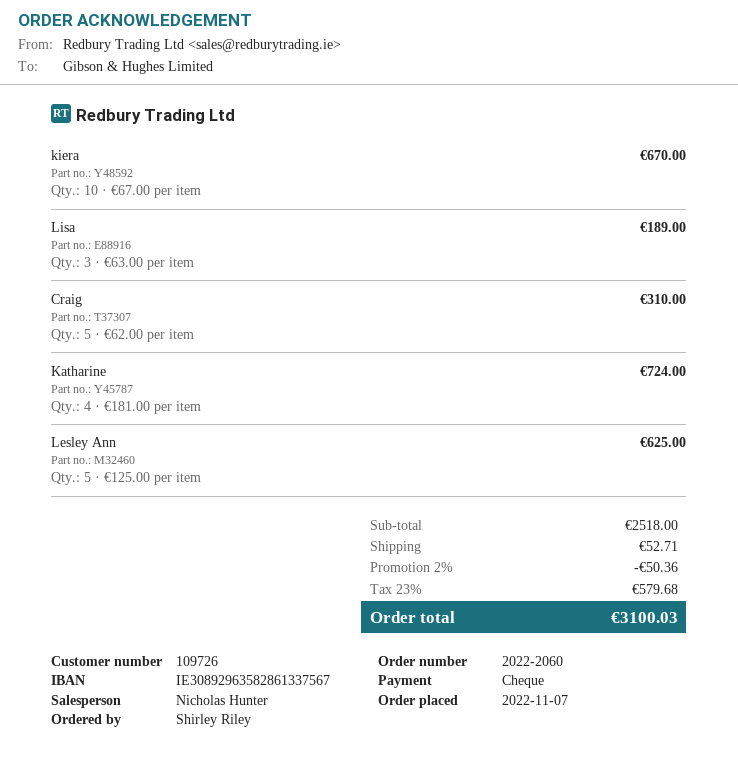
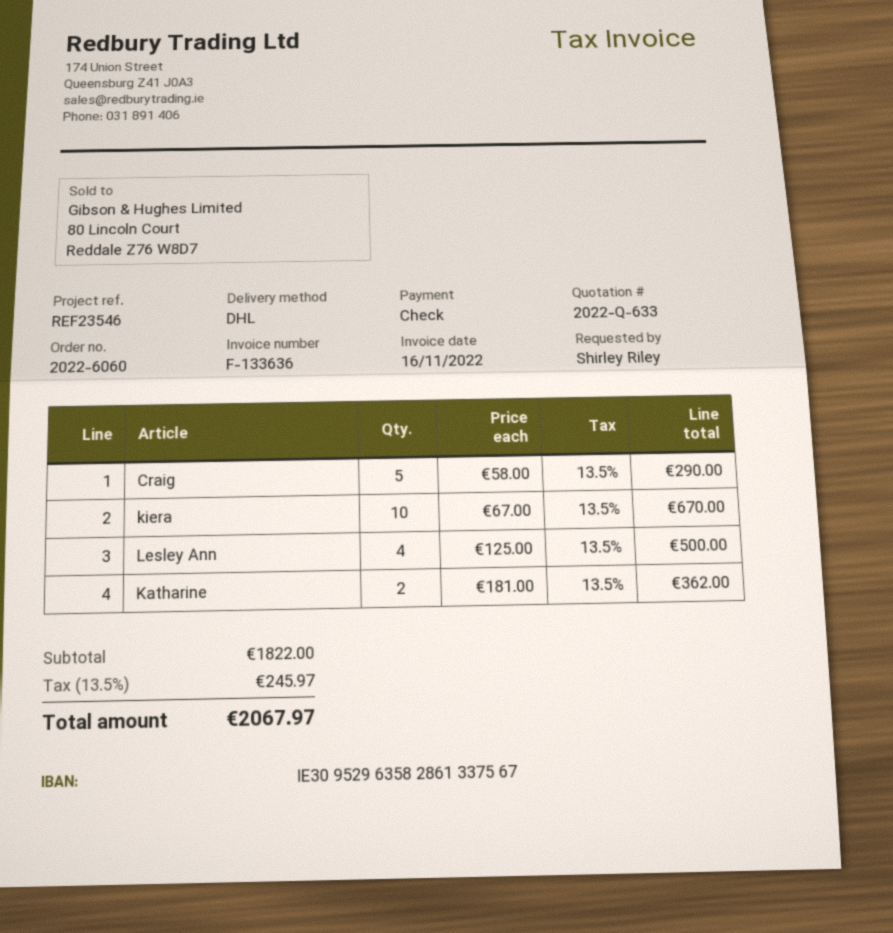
order number: 2022-2060 -> 2022-6060
bank account: IE30892963582861337567 -> IE30952963582861337567
Lisa: 3 x 63.00 = 189.00 -> none
Craig: 5 x 62.00 = 310.00 -> 5 x 58.00 = 290.00
Katharine: 4 x 181.00 = 724.00 -> 2 x 181.00 = 362.00
Lesley Ann: 5 x 125.00 = 625.00 -> 4 x 125.00 = 500.00
subtotal: 2518.00 -> 1822.00
discount: 2% = 50.36 -> none
shipping: 52.71 -> none
tax: 23% = 579.68 -> 13.5% = 245.97
total: 3100.03 -> 2067.97

